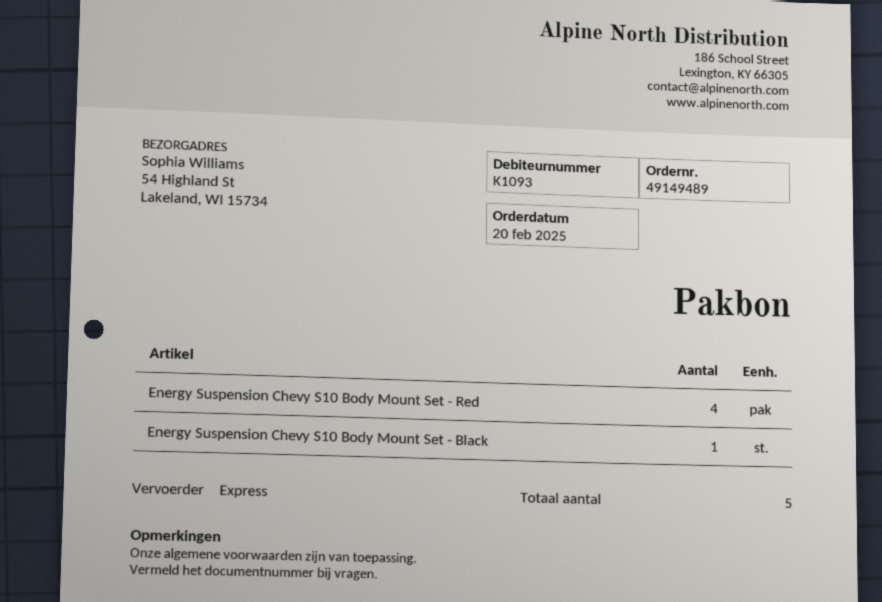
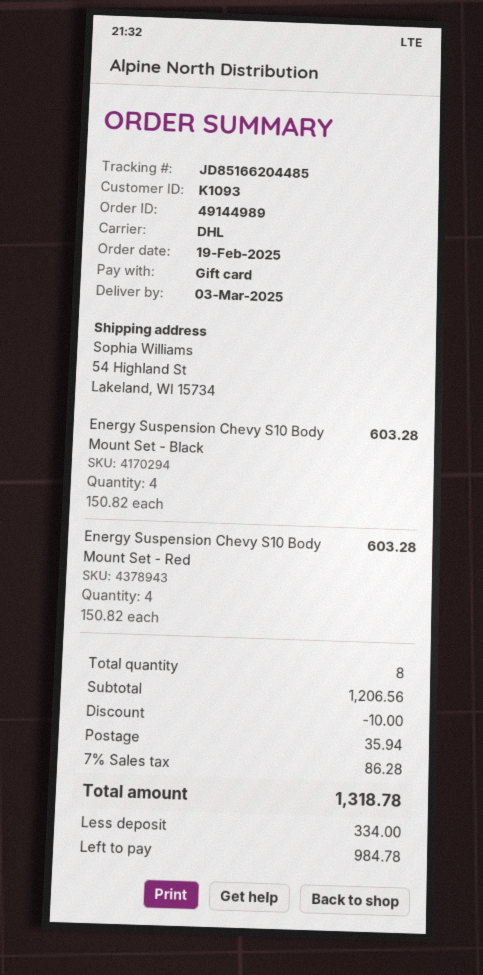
order number: 49149489 -> 49144989
order date: 2025-02-20 -> 2025-02-19
shipping method: express -> DHL
Energy Suspension Chevy S10 Body Mount Set - Black: 1 -> 4
total quantity: 5 -> 8

